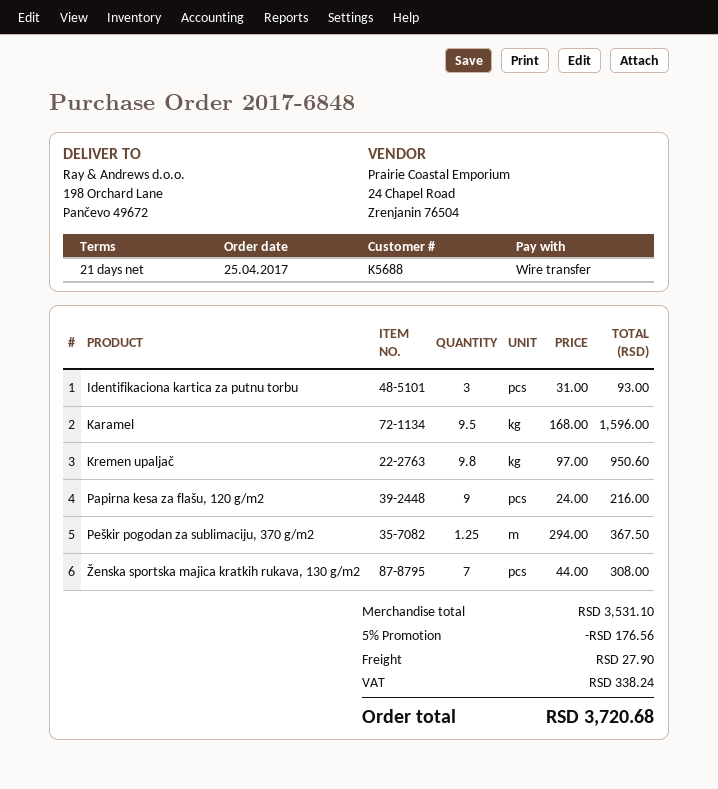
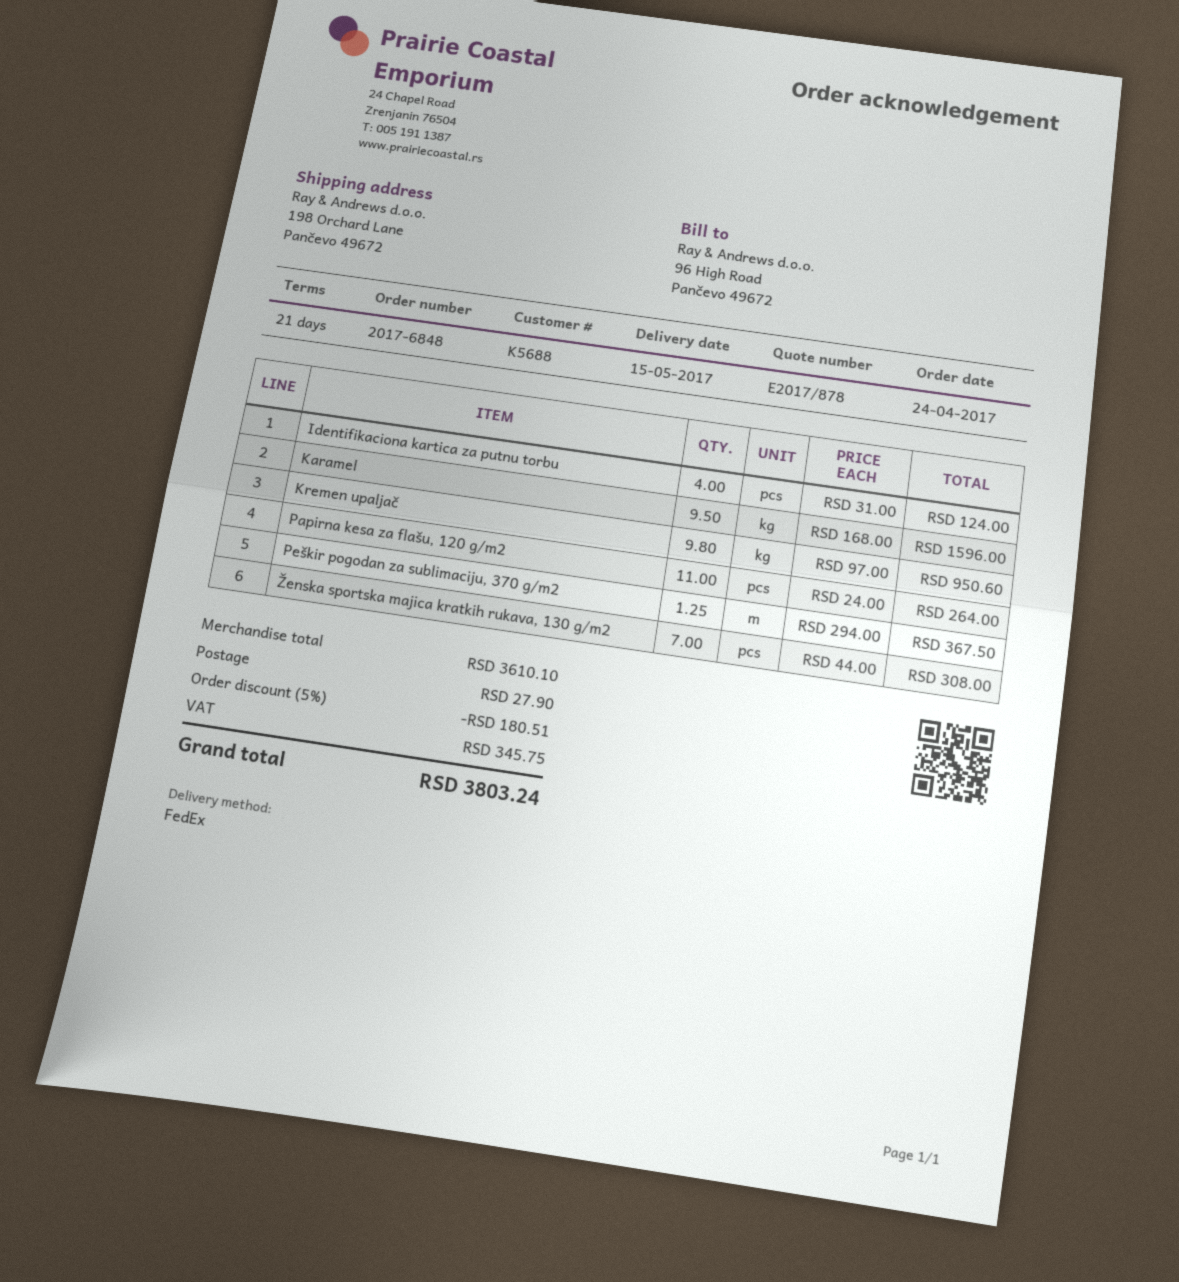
order date: 2017-04-25 -> 2017-04-24
Identifikaciona kartica za putnu torbu: 3 x 31.00 = 93.00 -> 4 x 31.00 = 124.00
Papirna kesa za flašu, 120 g/m2: 9 x 24.00 = 216.00 -> 11 x 24.00 = 264.00
subtotal: 3531.10 -> 3610.10
discount: 5% = 176.56 -> 5% = 180.51
tax: 338.24 -> 345.75
total: 3720.68 -> 3803.24

